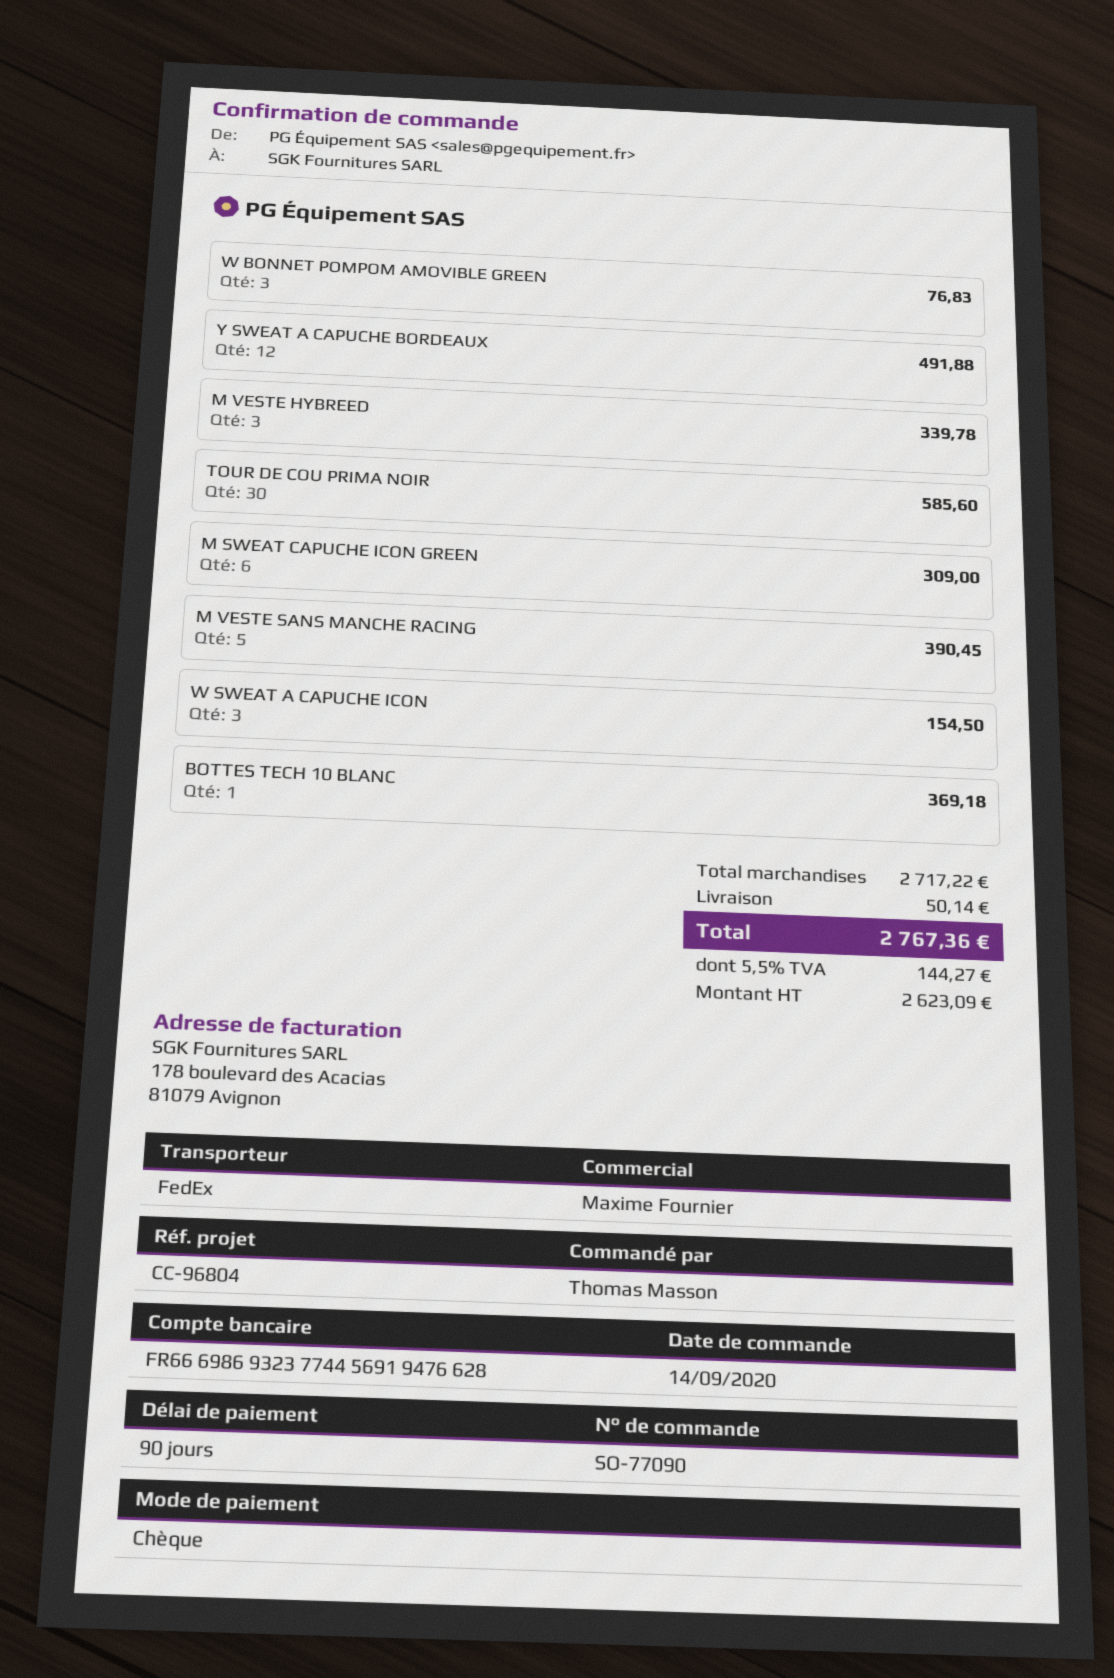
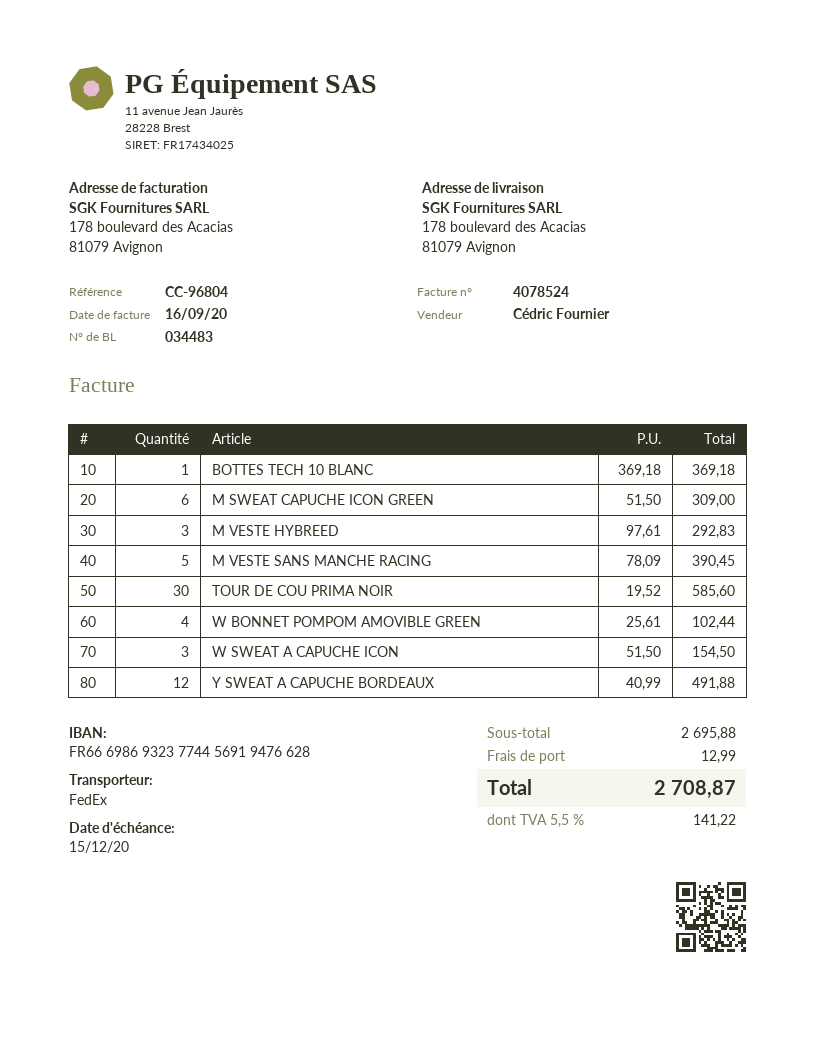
sales rep: Maxime Fournier -> Cédric Fournier
W BONNET POMPOM AMOVIBLE GREEN: 3 for 76.83 -> 4 for 102.44
M VESTE HYBREED: 3 for 339.78 -> 3 for 292.83
subtotal: 2717.22 -> 2695.88
shipping: 50.14 -> 12.99
tax: 5.5% = 144.27 -> 5.5% = 141.22
total: 2767.36 -> 2708.87

